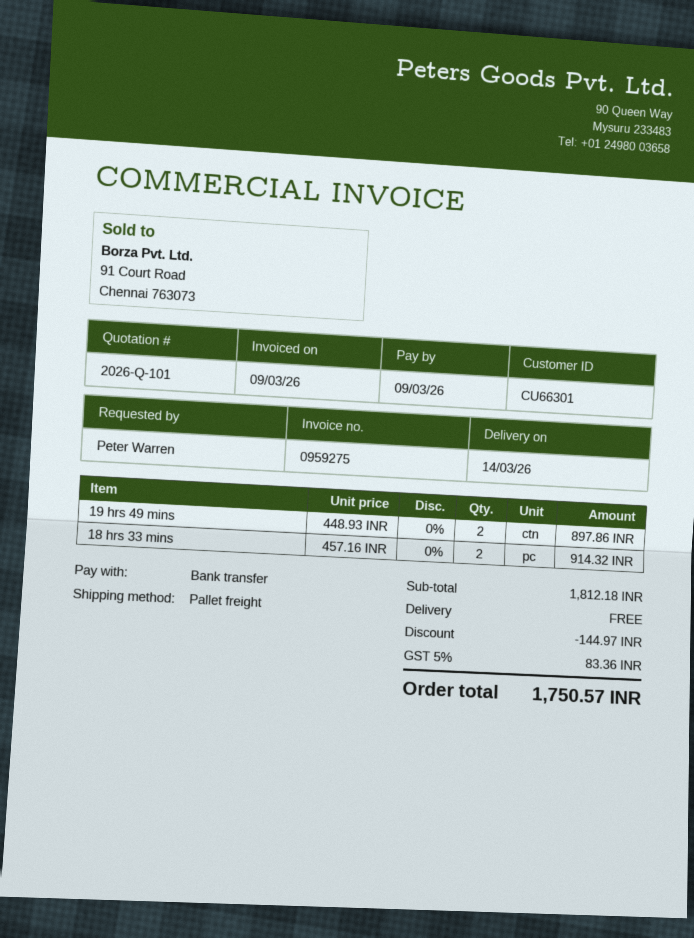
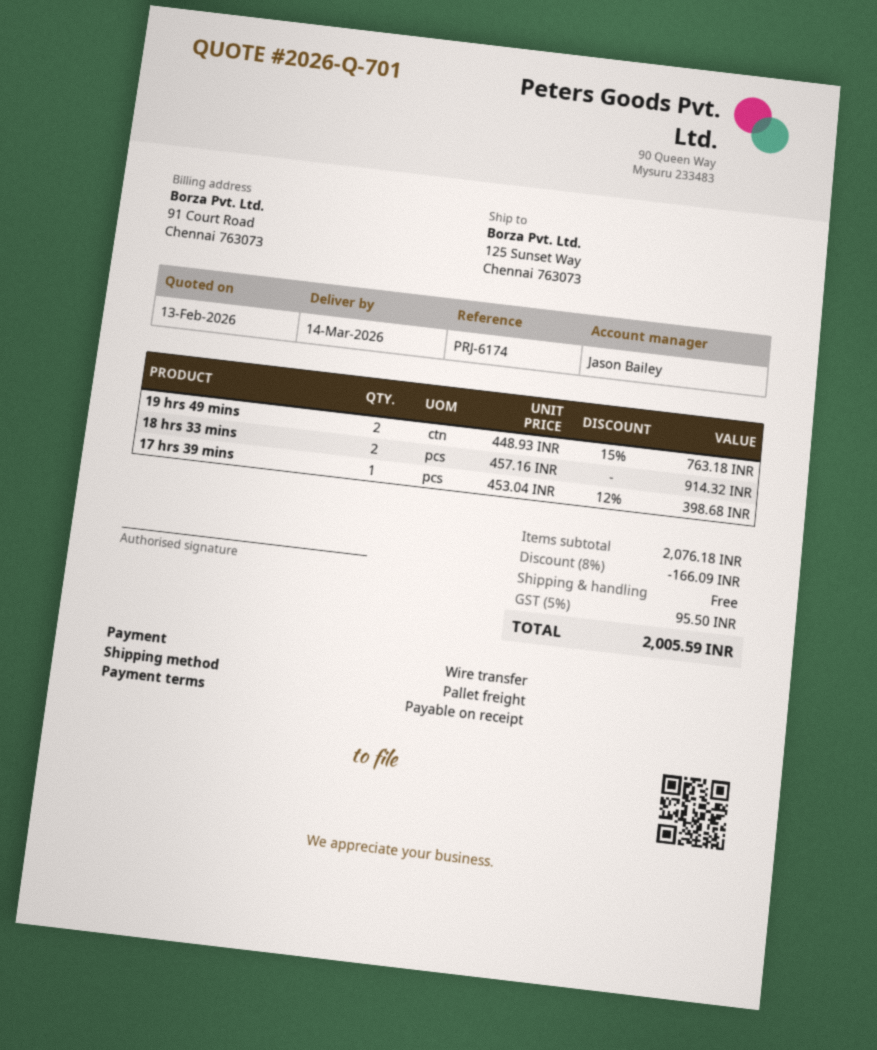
quote number: 2026-Q-101 -> 2026-Q-701
19 hrs 49 mins: 2 x 448.93 = 897.86 -> 2 x 448.93 - 15% = 763.18
17 hrs 39 mins: none -> 1 x 453.04 - 12% = 398.68
subtotal: 1812.18 -> 2076.18
discount: 144.97 -> 166.09
tax: 5% = 83.36 -> 5% = 95.50
total: 1750.57 -> 2005.59

